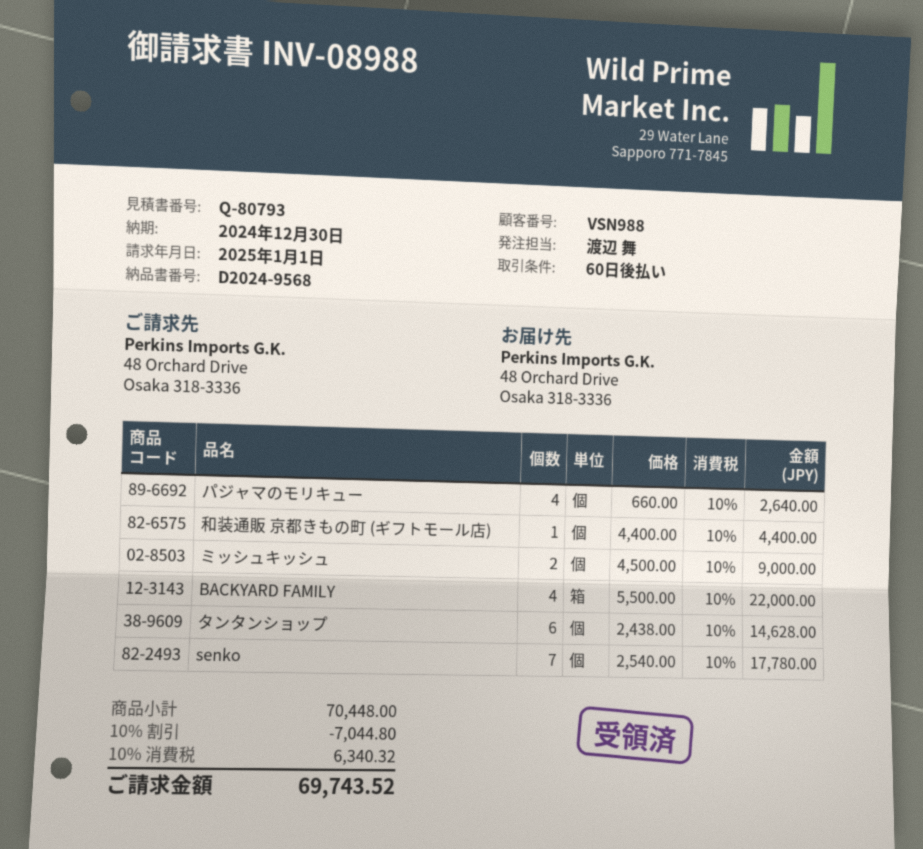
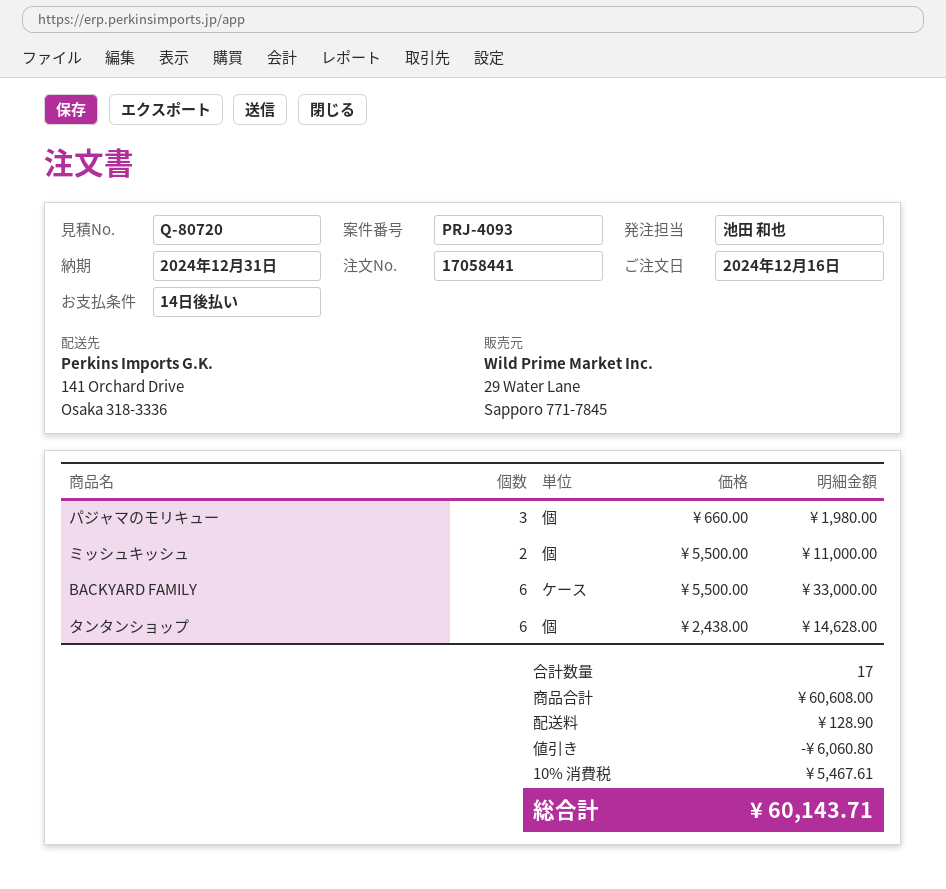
quote number: Q-80793 -> Q-80720
delivery date: 2024-12-30 -> 2024-12-31
payment terms: 60 days -> 14 days
ordered by: 渡辺 舞 -> 池田 和也
ship to: 48 Orchard Drive, Osaka 318-3336 -> 141 Orchard Drive, Osaka 318-3336
パジャマのモリキュー: 4 x 660.00 = 2640.00 -> 3 x 660.00 = 1980.00
和装通販 京都きもの町 (ギフトモール店): 1 x 4400.00 = 4400.00 -> none
ミッシュキッシュ: 2 x 4500.00 = 9000.00 -> 2 x 5500.00 = 11000.00
BACKYARD FAMILY: 4 x 5500.00 = 22000.00 -> 6 x 5500.00 = 33000.00
senko: 7 x 2540.00 = 17780.00 -> none
subtotal: 70448.00 -> 60608.00
discount: 7044.80 -> 6060.80
shipping: none -> 128.90
tax: 10% = 6340.32 -> 10% = 5467.61
total: 69743.52 -> 60143.71

